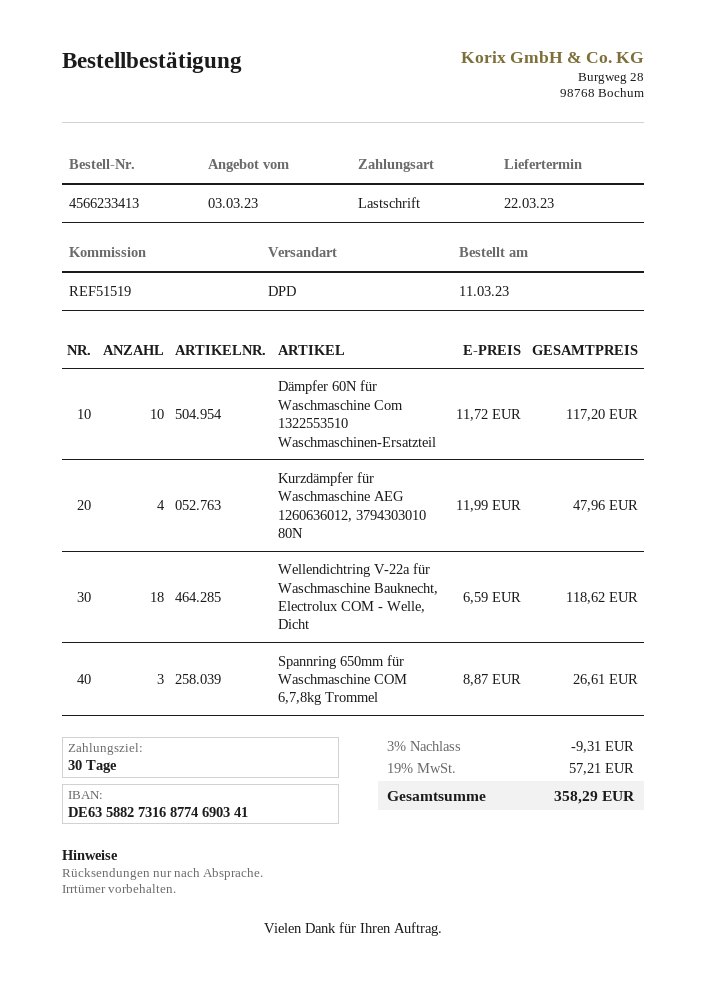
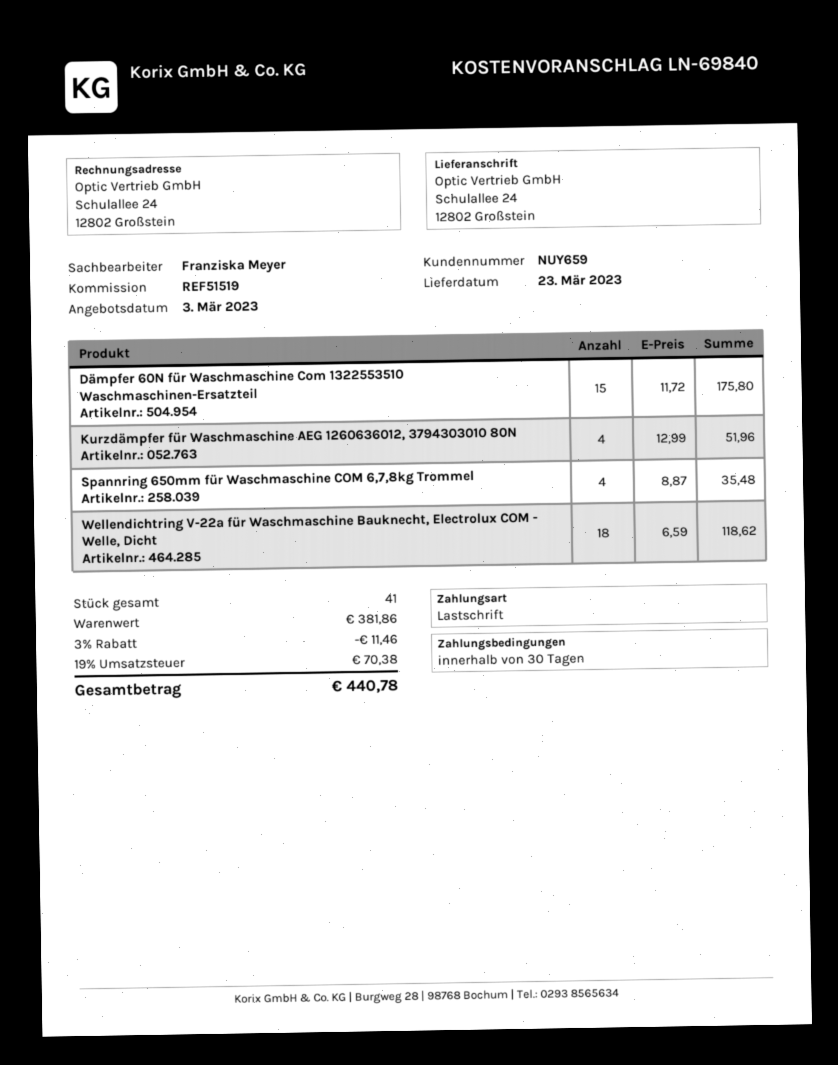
delivery date: 2023-03-22 -> 2023-03-23
Dämpfer 60N für Waschmaschine Com 1322553510 Waschmaschinen-Ersatzteil: 10 x 11.72 = 117.20 -> 15 x 11.72 = 175.80
Kurzdämpfer für Waschmaschine AEG 1260636012, 3794303010 80N: 4 x 11.99 = 47.96 -> 4 x 12.99 = 51.96
Spannring 650mm für Waschmaschine COM 6,7,8kg Trommel: 3 x 8.87 = 26.61 -> 4 x 8.87 = 35.48
discount: 3% = 9.31 -> 3% = 11.46
tax: 19% = 57.21 -> 19% = 70.38
total: 358.29 -> 440.78

